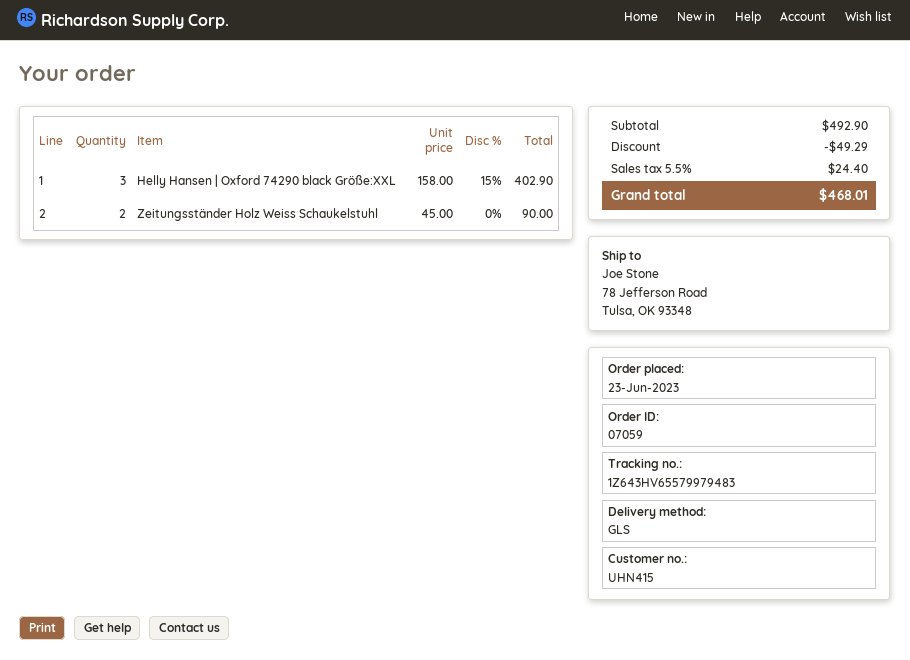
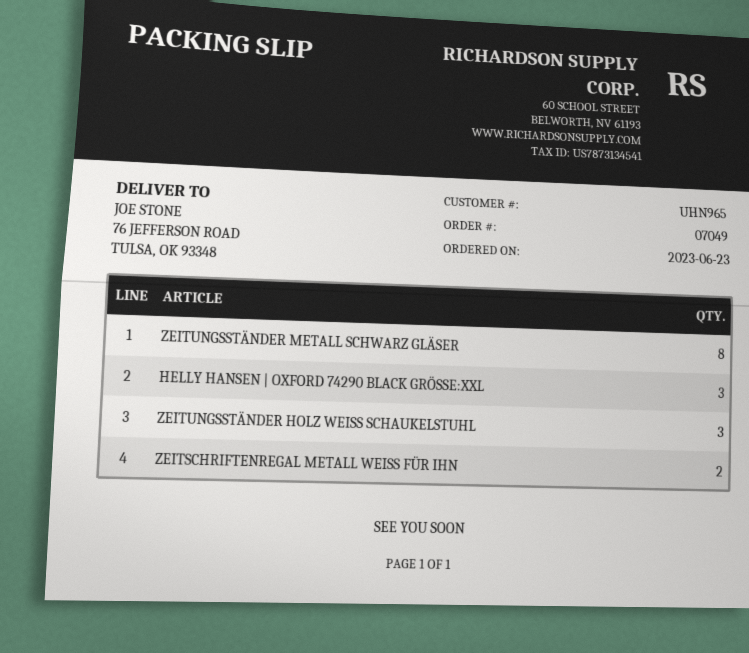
order number: 07059 -> 07049
customer number: UHN415 -> UHN965
ship to: 78 Jefferson Road, Tulsa, OK 93348 -> 76 JEFFERSON ROAD, TULSA, OK 93348
Zeitungsständer Holz Weiss Schaukelstuhl: 2 -> 3
ZEITUNGSSTÄNDER METALL SCHWARZ GLÄSER: none -> 8
ZEITSCHRIFTENREGAL METALL WEISS FÜR IHN: none -> 2

